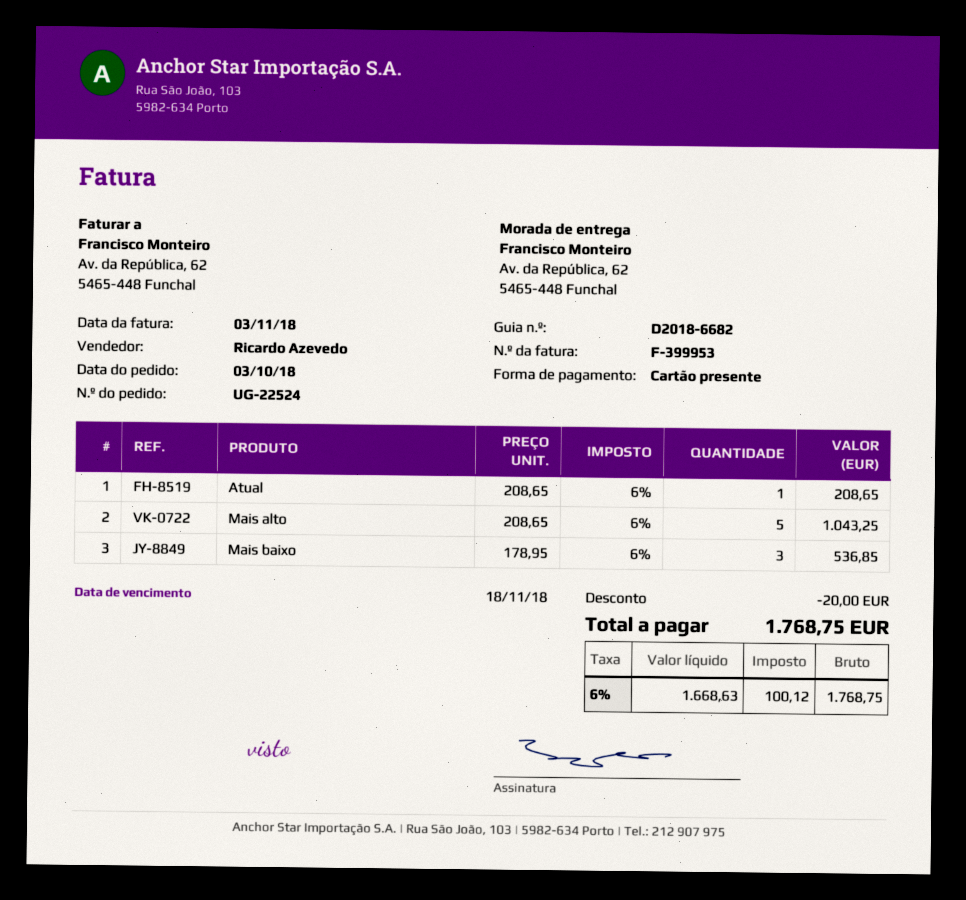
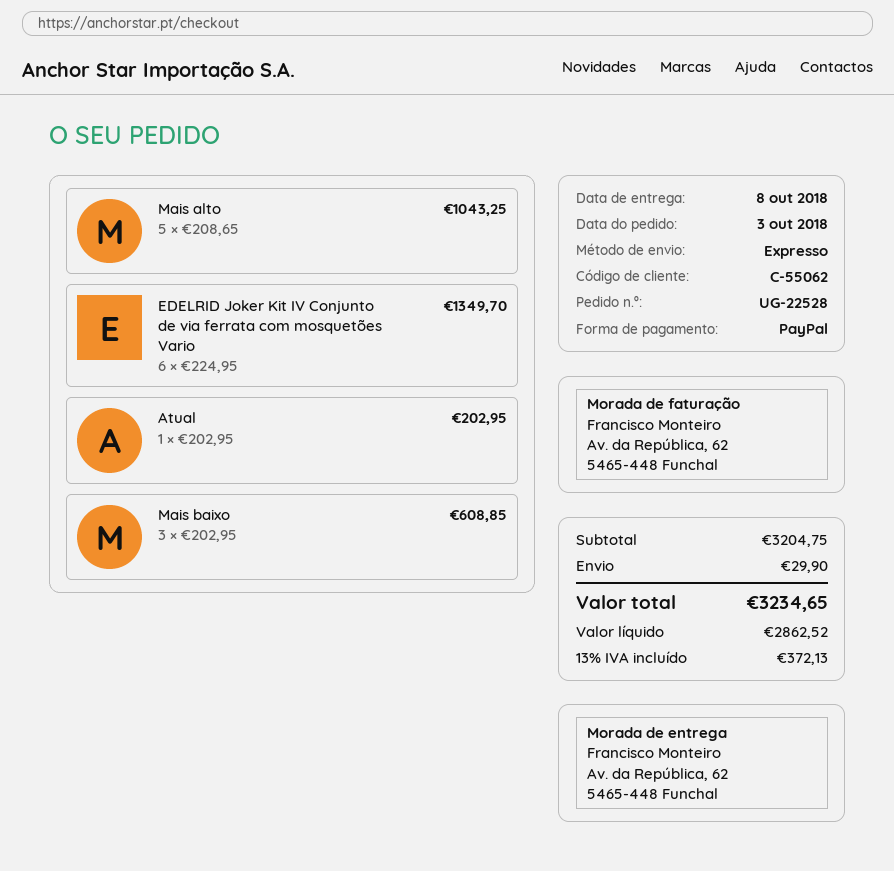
order number: UG-22524 -> UG-22528
payment method: gift card -> PayPal
Atual: 1 x 208.65 = 208.65 -> 1 x 202.95 = 202.95
Mais baixo: 3 x 178.95 = 536.85 -> 3 x 202.95 = 608.85
EDELRID Joker Kit IV Conjunto de via ferrata com mosquetões Vario: none -> 6 x 224.95 = 1349.70
discount: 20.00 -> none
shipping: none -> 29.90
net: 1668.63 -> 2862.52
tax: 6% = 100.12 -> 13% = 372.13
total: 1768.75 -> 3234.65

